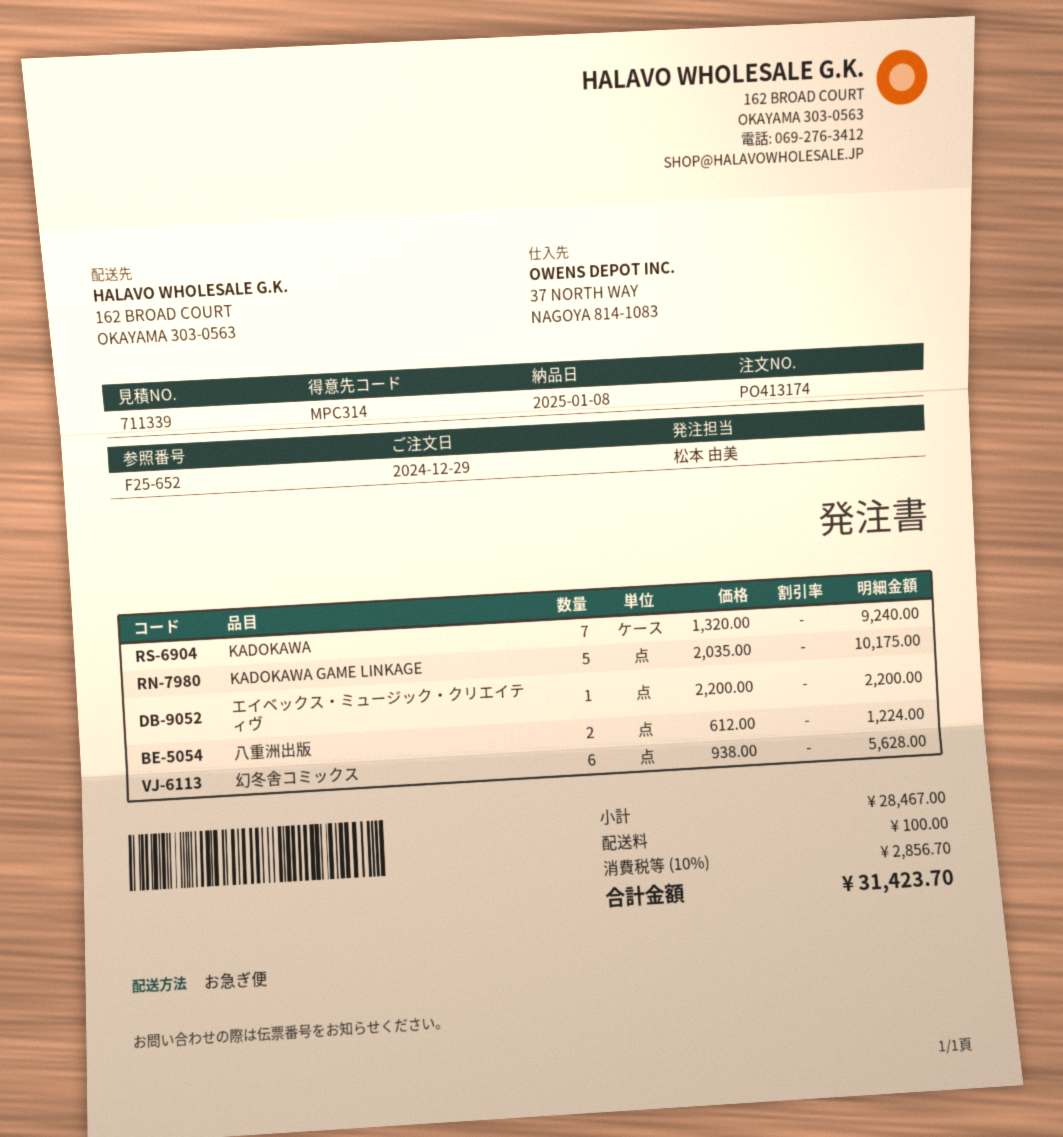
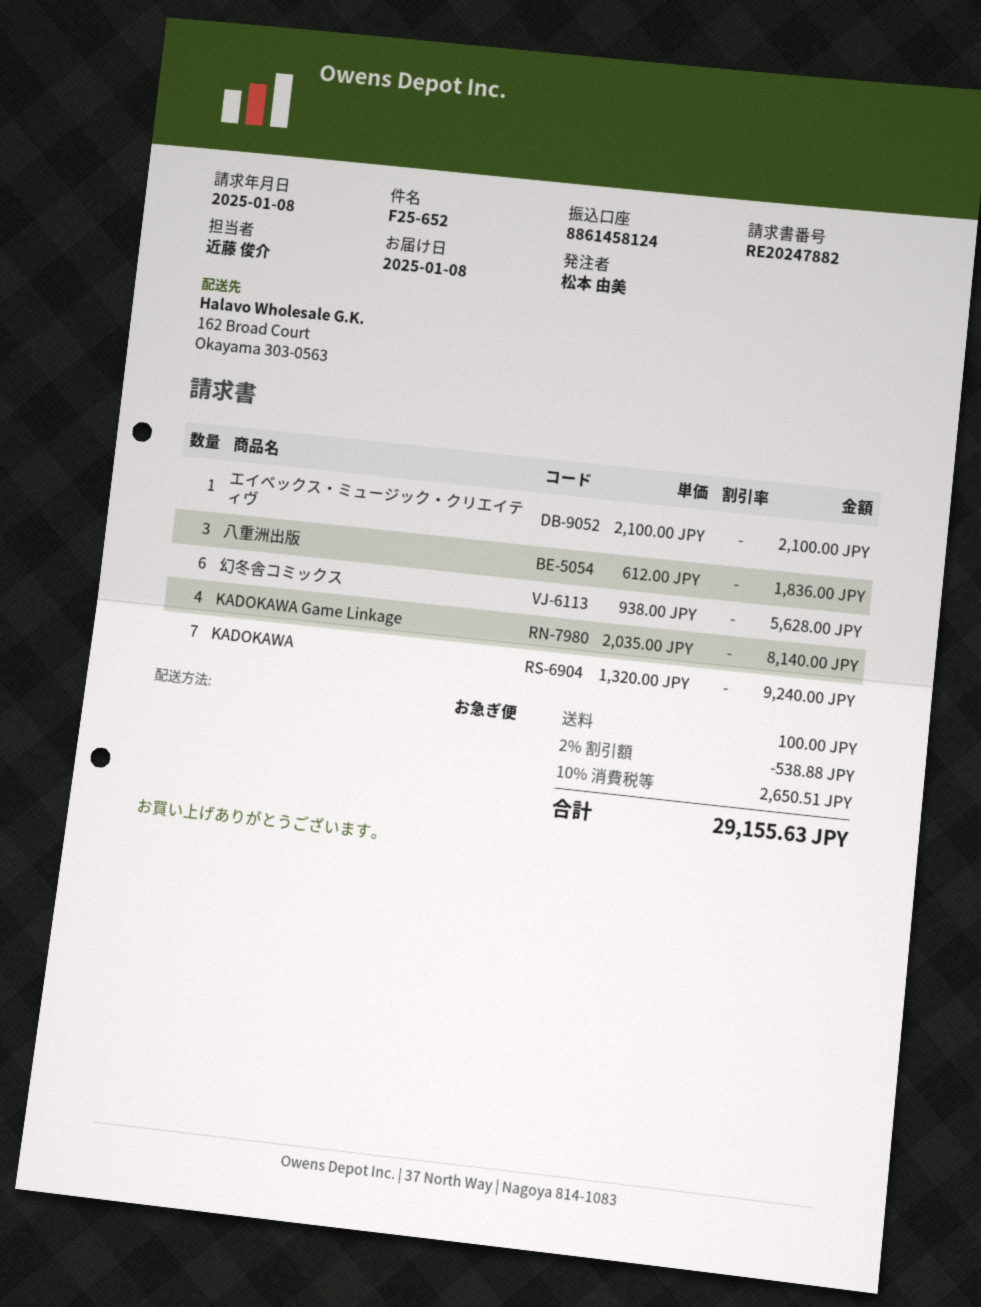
KADOKAWA GAME LINKAGE: 5 x 2035.00 = 10175.00 -> 4 x 2035.00 = 8140.00
エイベックス・ミュージック・クリエイティヴ: 1 x 2200.00 = 2200.00 -> 1 x 2100.00 = 2100.00
八重洲出版: 2 x 612.00 = 1224.00 -> 3 x 612.00 = 1836.00
discount: none -> 2% = 538.88
tax: 10% = 2856.70 -> 10% = 2650.51
total: 31423.70 -> 29155.63

